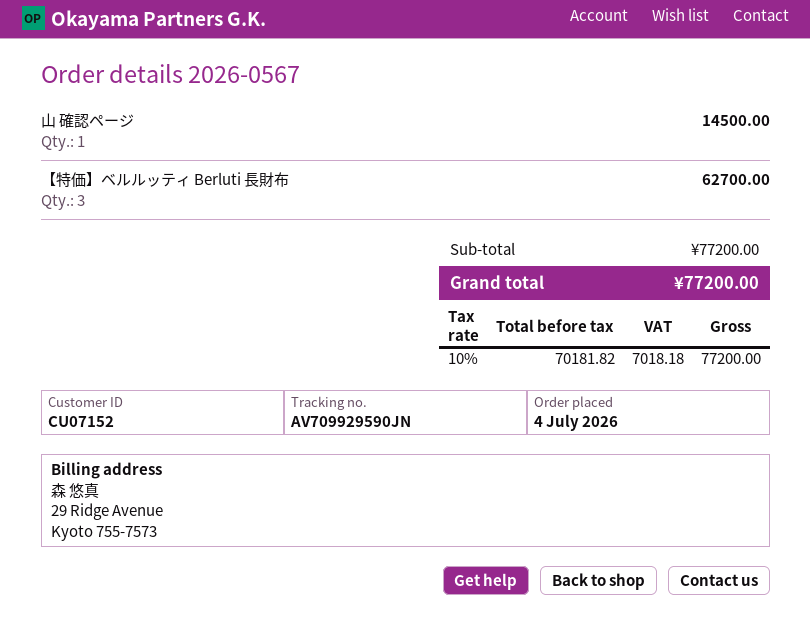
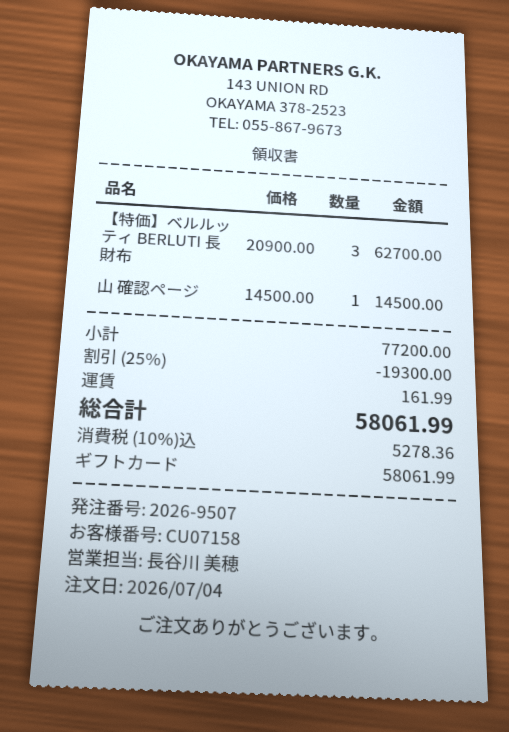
order number: 2026-0567 -> 2026-9507
customer number: CU07152 -> CU07158
discount: none -> 25% = 19300.00
shipping: none -> 161.99
tax: 10% = 7018.18 -> 10% = 5278.36
total: 77200.00 -> 58061.99

